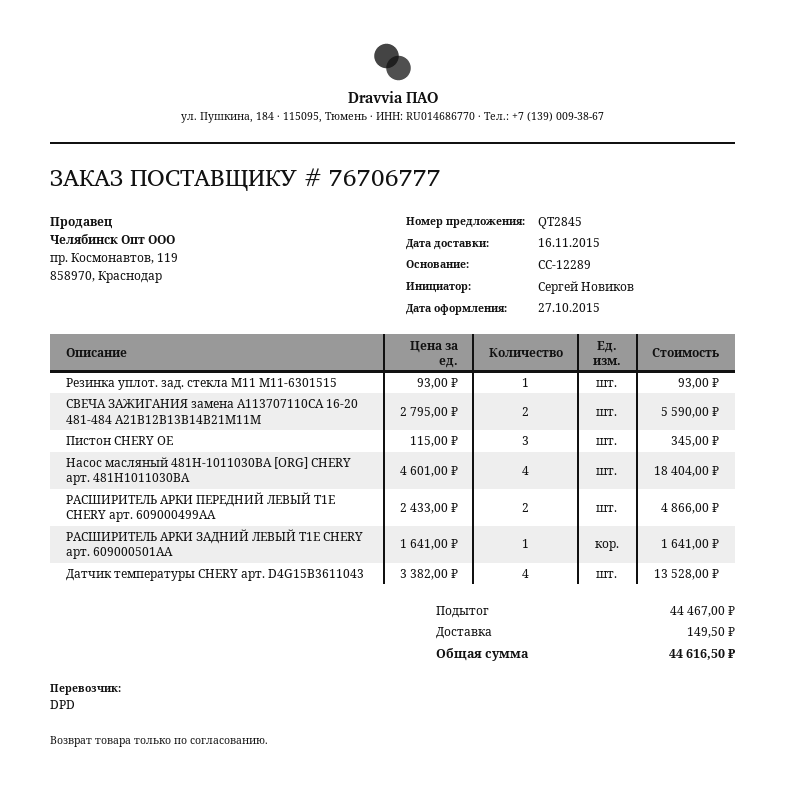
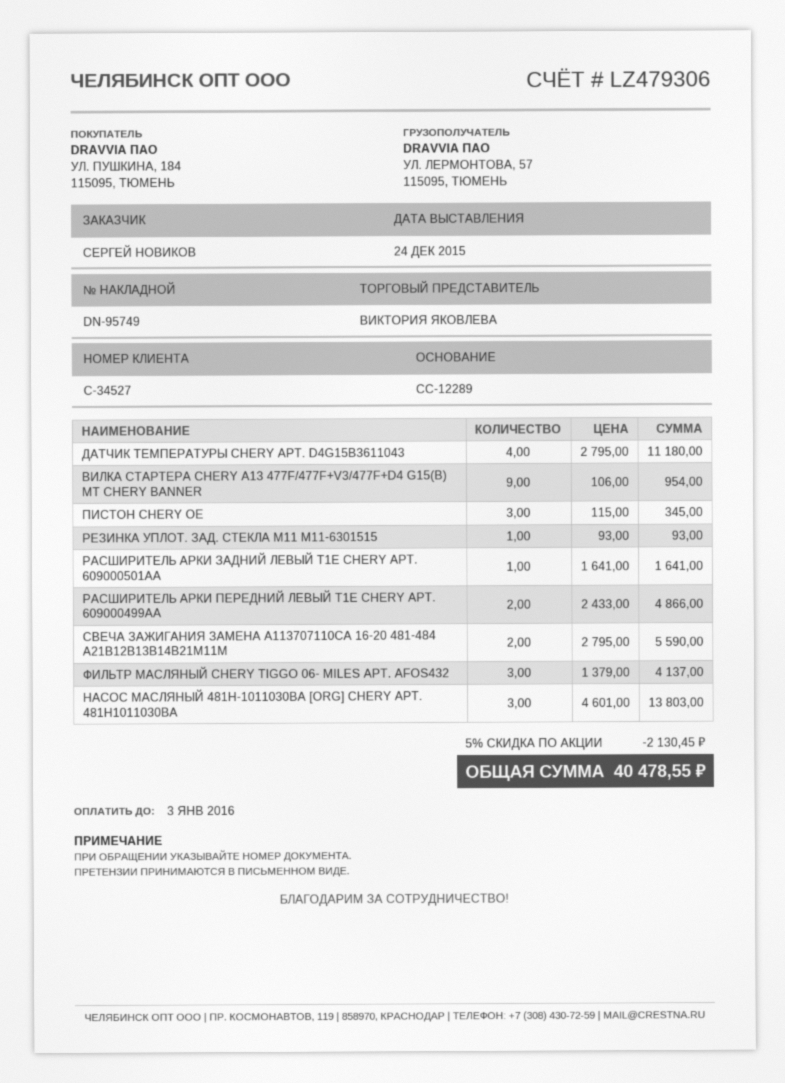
Насос масляный 481H-1011030BA [ORG] CHERY арт. 481H1011030BA: 4 x 4601.00 = 18404.00 -> 3 x 4601.00 = 13803.00
Датчик температуры CHERY арт. D4G15B3611043: 4 x 3382.00 = 13528.00 -> 4 x 2795.00 = 11180.00
ВИЛКА СТАРТЕРА CHERY A13 477F/477F+V3/477F+D4 G15(B) MT CHERY BANNER: none -> 9 x 106.00 = 954.00
ФИЛЬТР МАСЛЯНЫЙ CHERY TIGGO 06- MILES АРТ. AFOS432: none -> 3 x 1379.00 = 4137.00
discount: none -> 5% = 2130.45
shipping: 149.50 -> none
total: 44616.50 -> 40478.55

